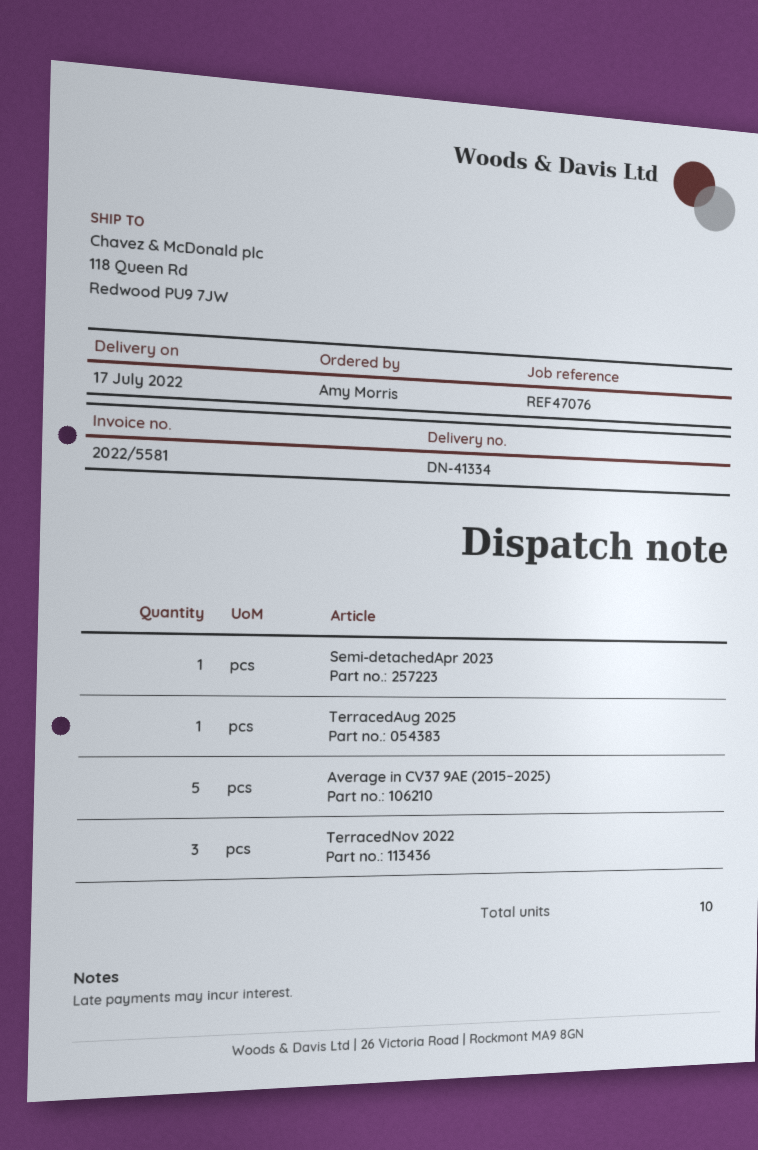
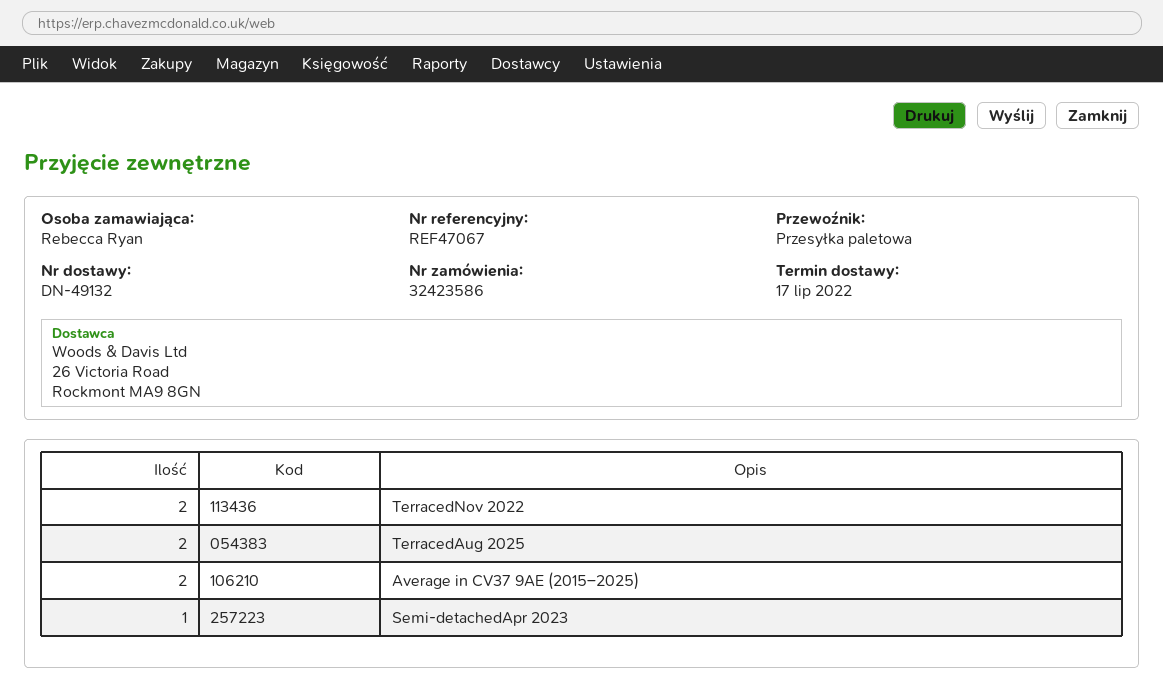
delivery note number: DN-41334 -> DN-49132
reference: REF47076 -> REF47067
ordered by: Amy Morris -> Rebecca Ryan
TerracedAug 2025: 1 -> 2
Average in CV37 9AE (2015–2025): 5 -> 2
TerracedNov 2022: 3 -> 2

